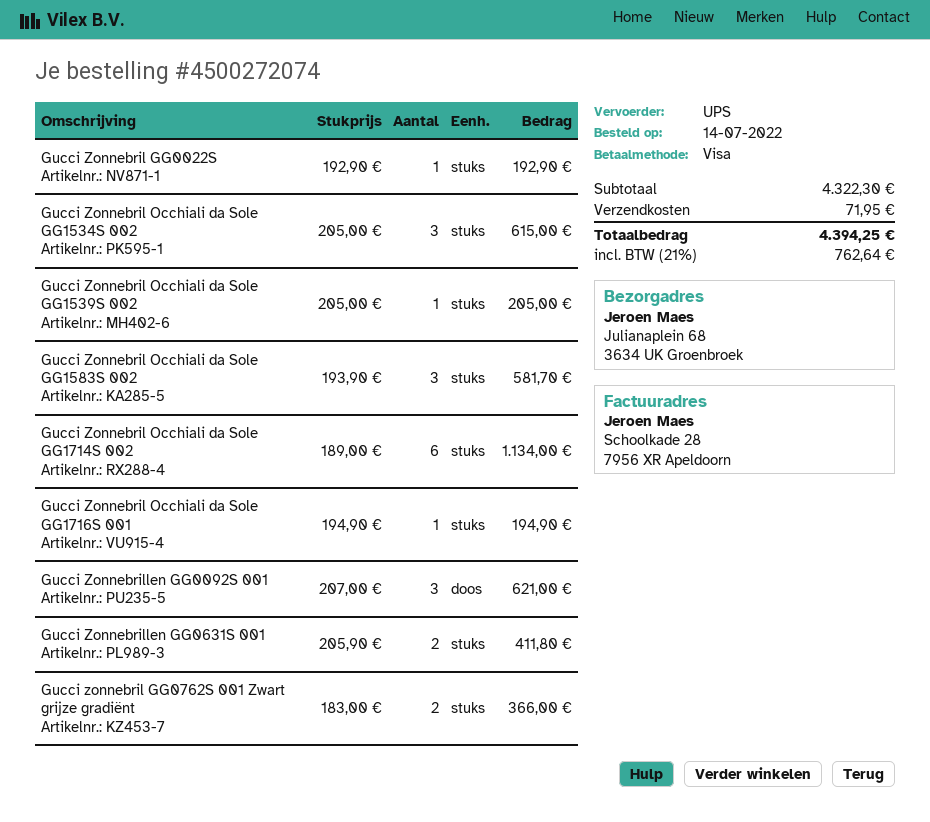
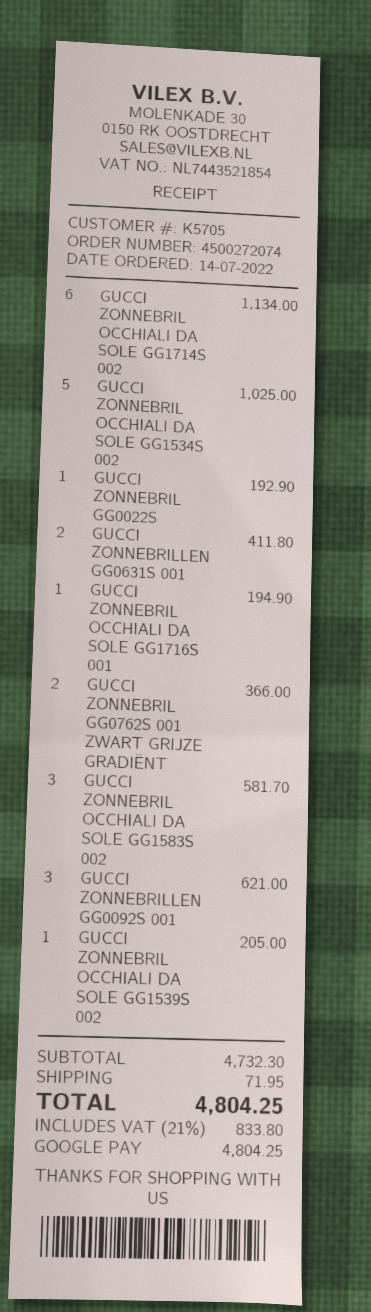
payment method: Visa -> Google Pay
Gucci Zonnebril Occhiali da Sole GG1534S 002: 3 for 615.00 -> 5 for 1025.00
subtotal: 4322.30 -> 4732.30
tax: 21% = 762.64 -> 21% = 833.80
total: 4394.25 -> 4804.25

